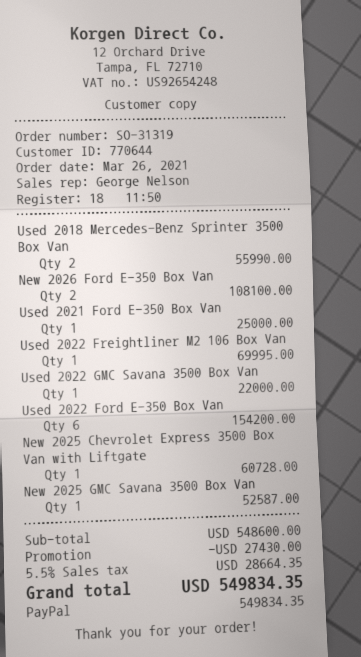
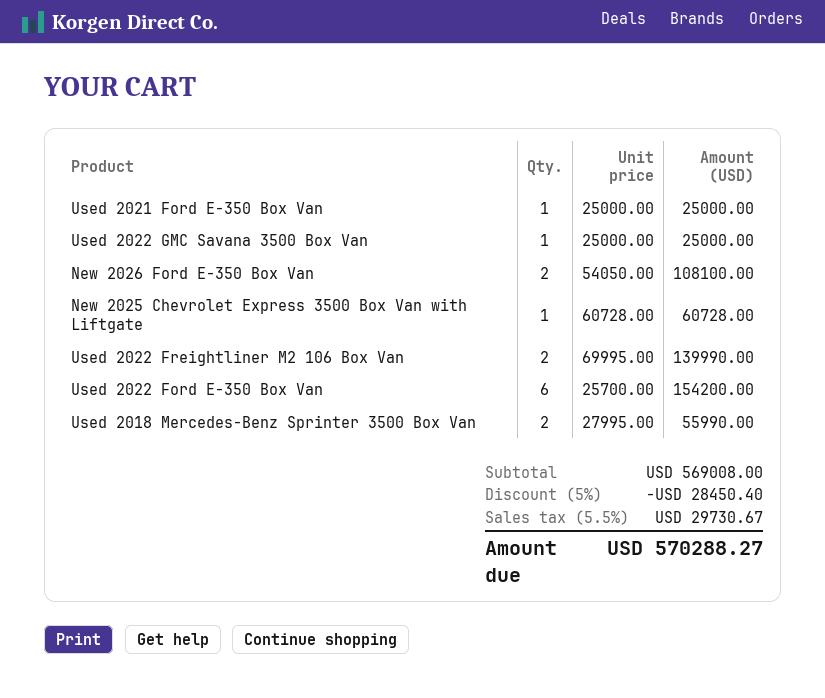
Used 2022 Freightliner M2 106 Box Van: 1 for 69995.00 -> 2 for 139990.00
Used 2022 GMC Savana 3500 Box Van: 1 for 22000.00 -> 1 for 25000.00
New 2025 GMC Savana 3500 Box Van: 1 for 52587.00 -> none
subtotal: 548600.00 -> 569008.00
discount: 27430.00 -> 28450.40
tax: 5.5% = 28664.35 -> 5.5% = 29730.67
total: 549834.35 -> 570288.27

